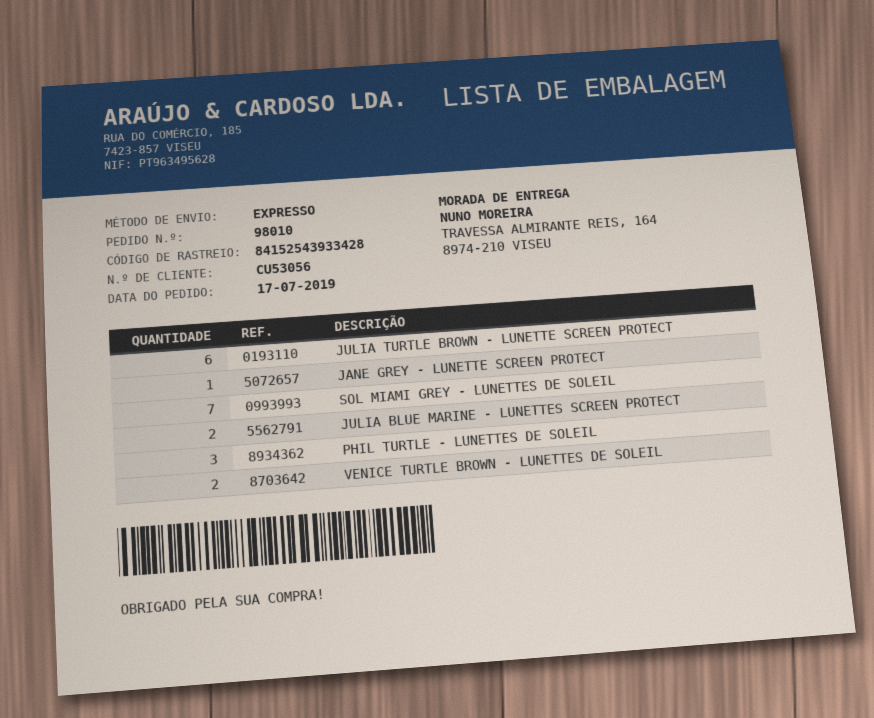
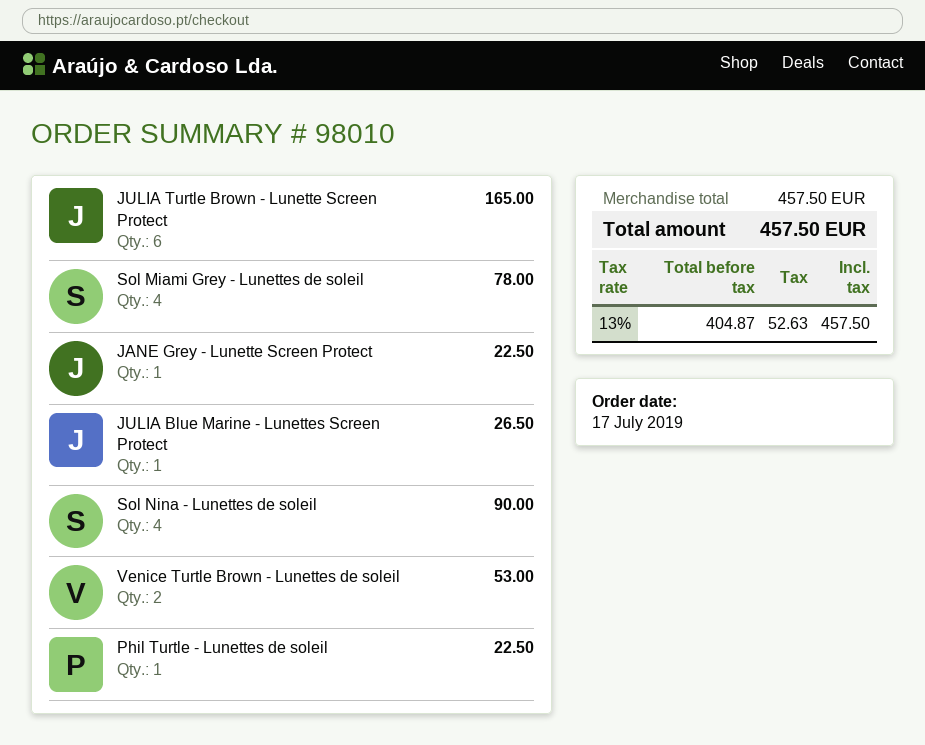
SOL MIAMI GREY - LUNETTES DE SOLEIL: 7 -> 4
JULIA BLUE MARINE - LUNETTES SCREEN PROTECT: 2 -> 1
PHIL TURTLE - LUNETTES DE SOLEIL: 3 -> 1
Sol Nina - Lunettes de soleil: none -> 4

